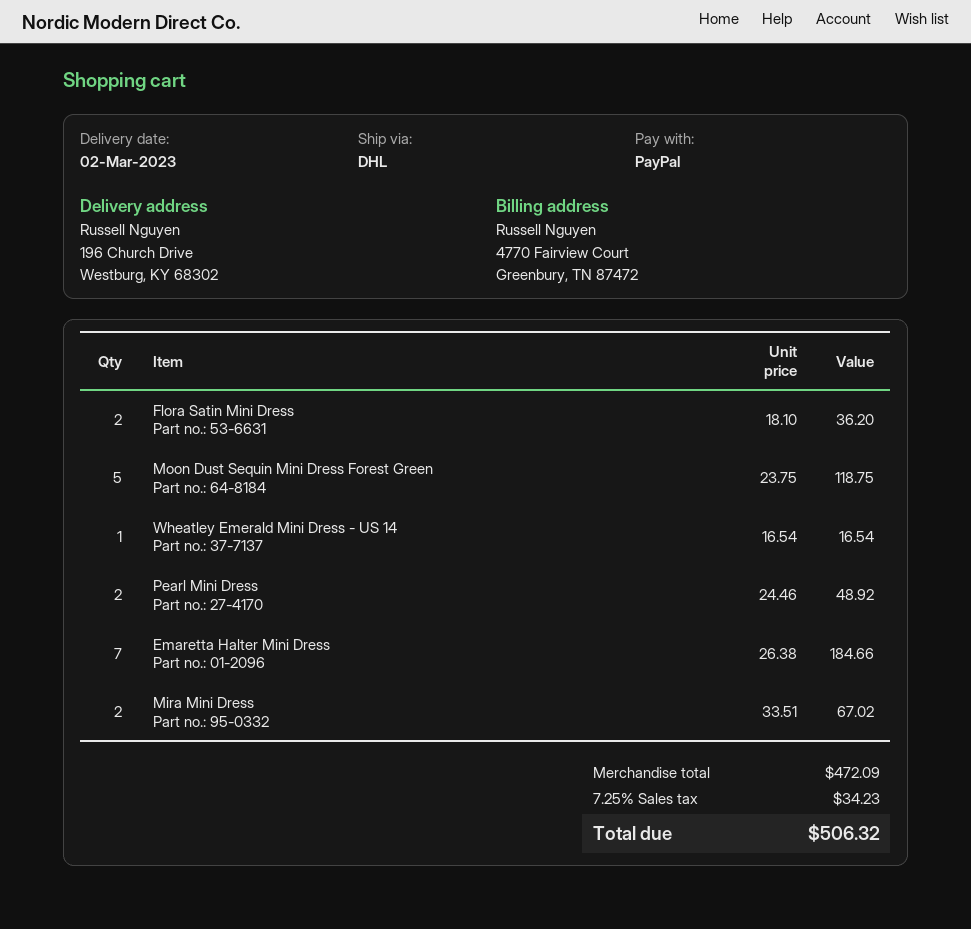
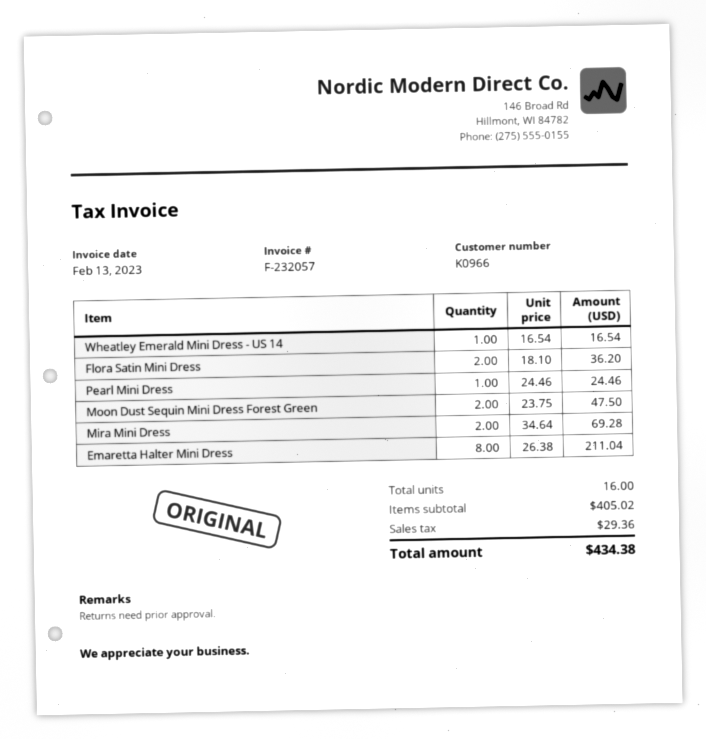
Moon Dust Sequin Mini Dress Forest Green: 5 x 23.75 = 118.75 -> 2 x 23.75 = 47.50
Pearl Mini Dress: 2 x 24.46 = 48.92 -> 1 x 24.46 = 24.46
Emaretta Halter Mini Dress: 7 x 26.38 = 184.66 -> 8 x 26.38 = 211.04
Mira Mini Dress: 2 x 33.51 = 67.02 -> 2 x 34.64 = 69.28
subtotal: 472.09 -> 405.02
tax: 34.23 -> 29.36
total: 506.32 -> 434.38

